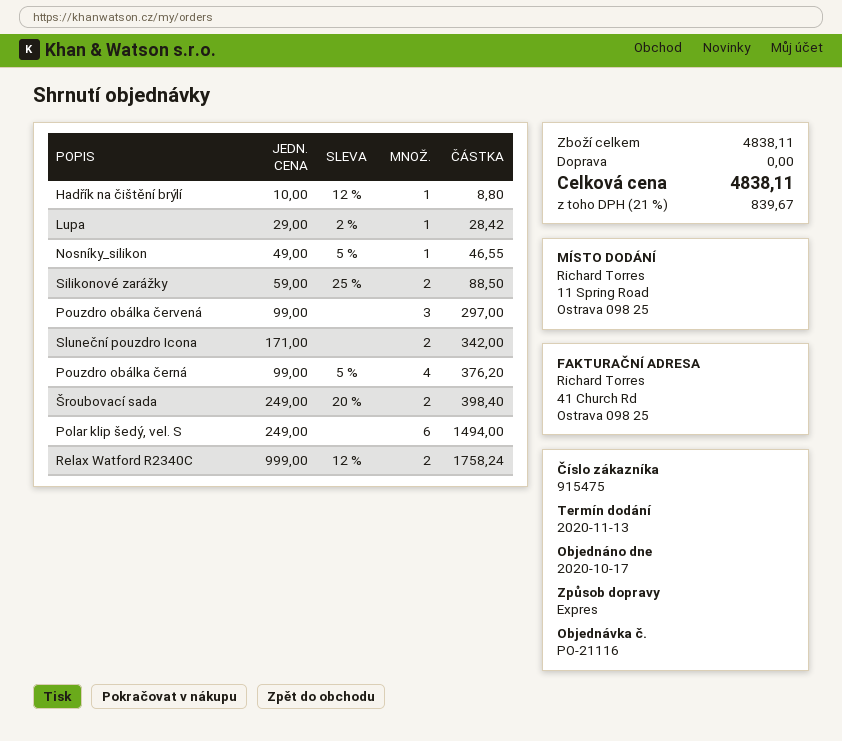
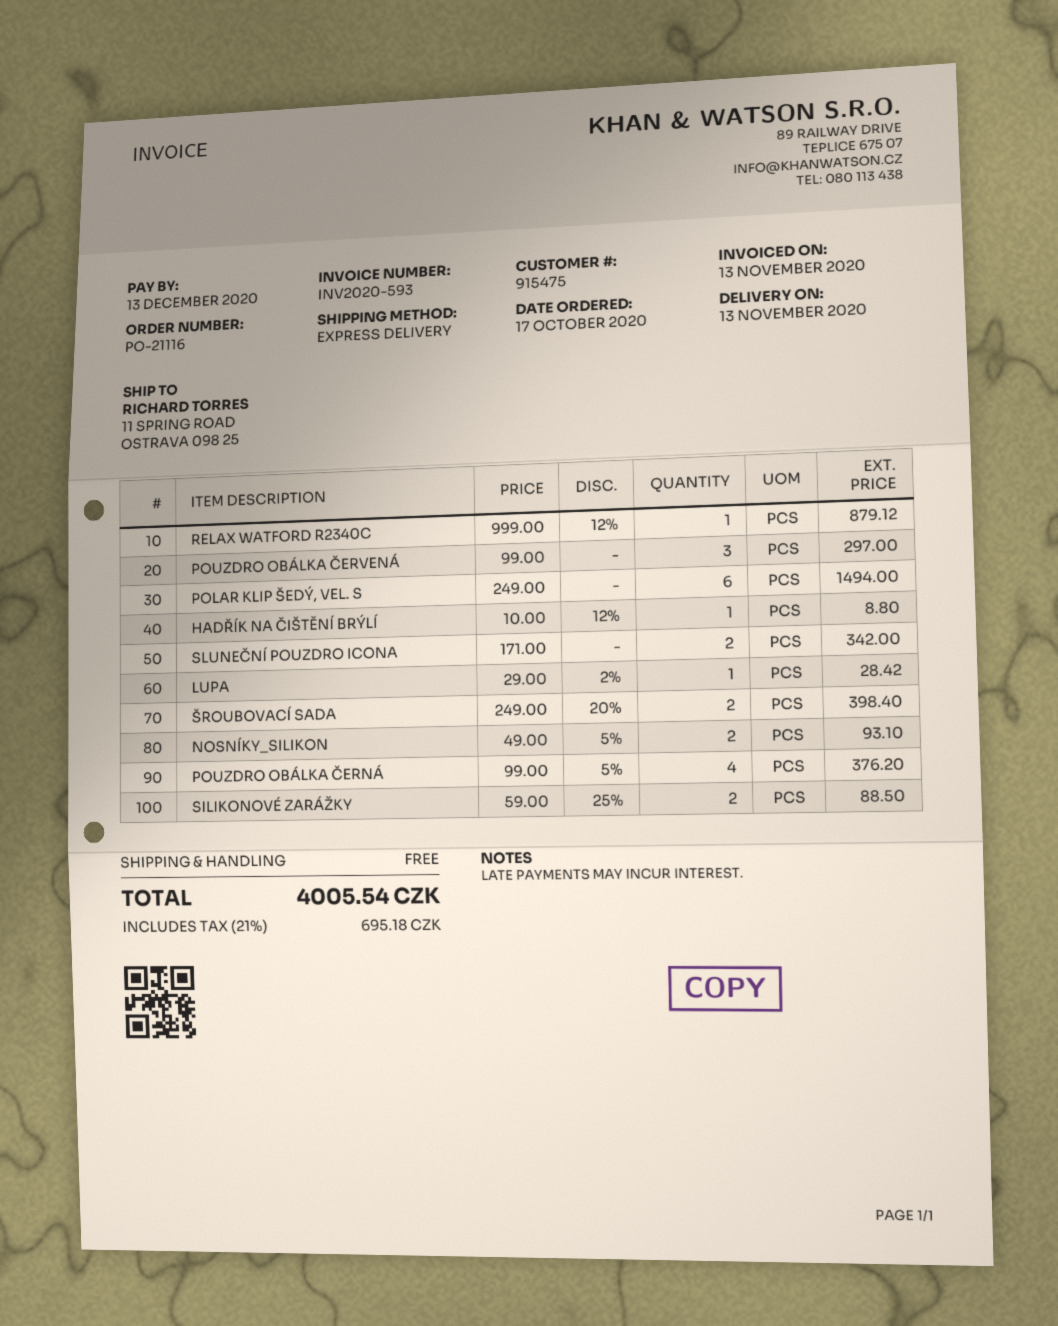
Nosníky_silikon: 1 x 49.00 - 5% = 46.55 -> 2 x 49.00 - 5% = 93.10
Relax Watford R2340C: 2 x 999.00 - 12% = 1758.24 -> 1 x 999.00 - 12% = 879.12
tax: 21% = 839.67 -> 21% = 695.18
total: 4838.11 -> 4005.54

